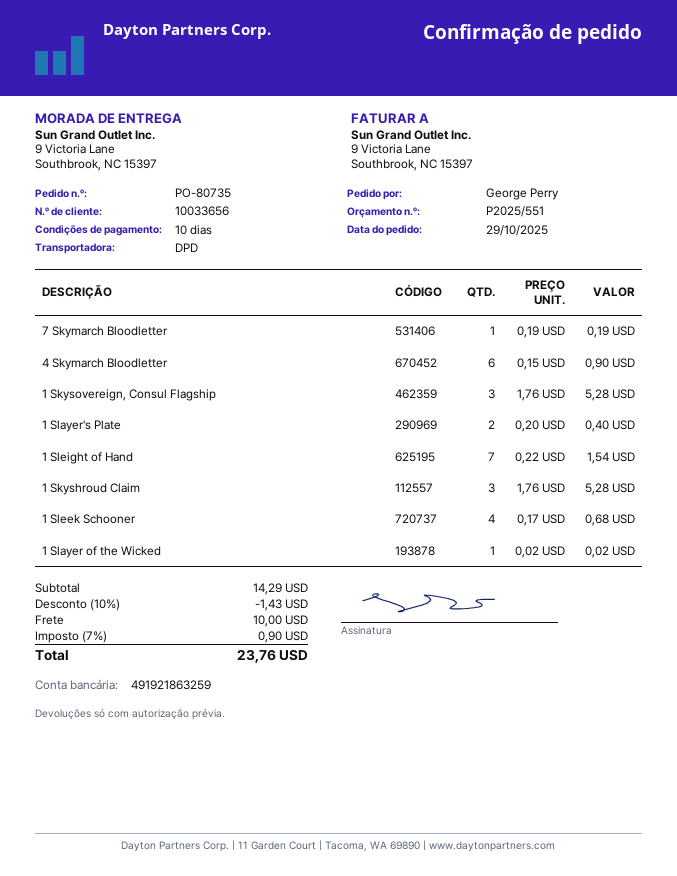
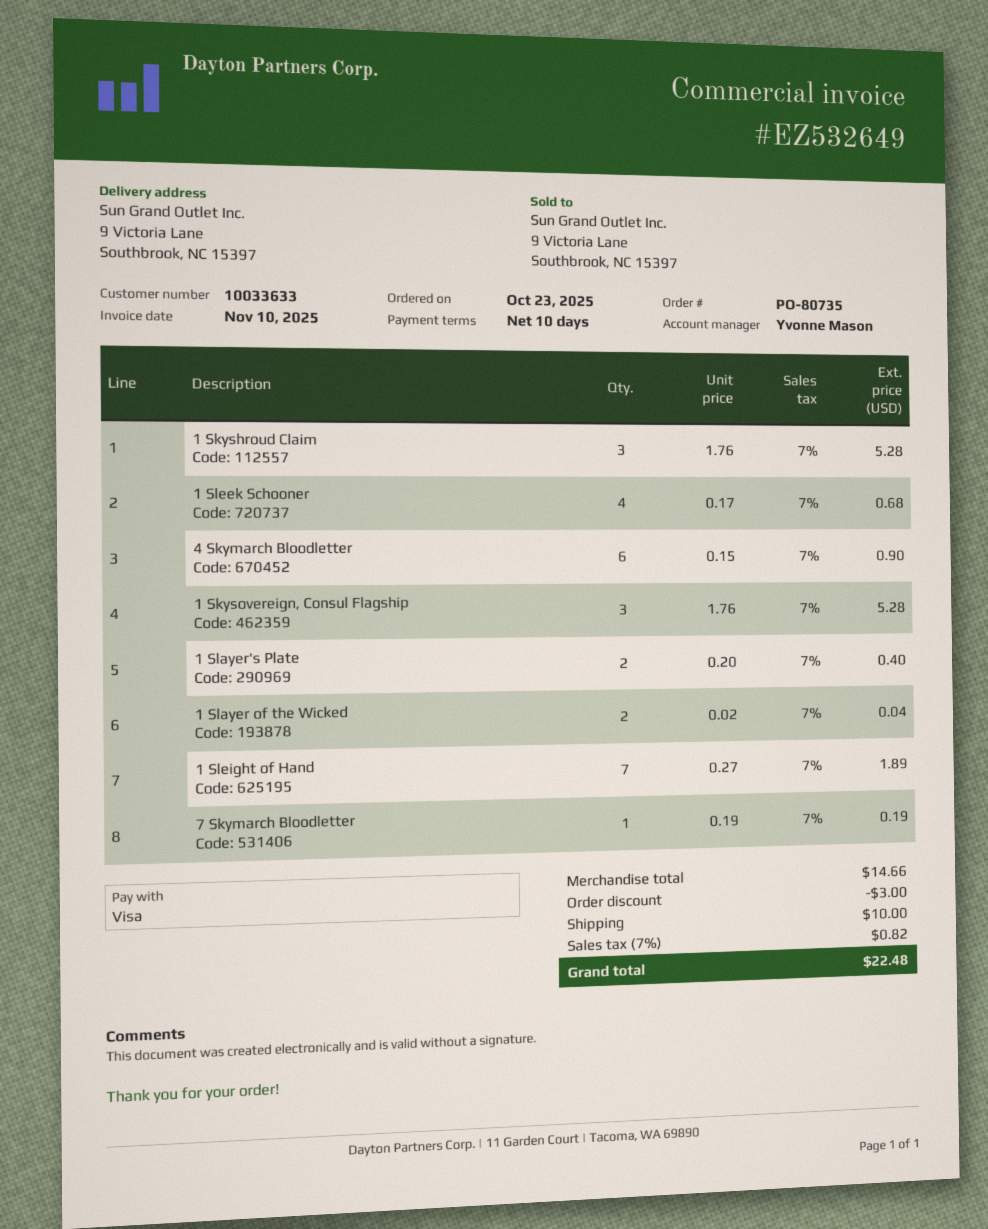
order date: 2025-10-29 -> 2025-10-23
customer number: 10033656 -> 10033633
1 Sleight of Hand: 7 x 0.22 = 1.54 -> 7 x 0.27 = 1.89
1 Slayer of the Wicked: 1 x 0.02 = 0.02 -> 2 x 0.02 = 0.04
subtotal: 14.29 -> 14.66
discount: 1.43 -> 3.00
tax: 7% = 0.90 -> 7% = 0.82
total: 23.76 -> 22.48

